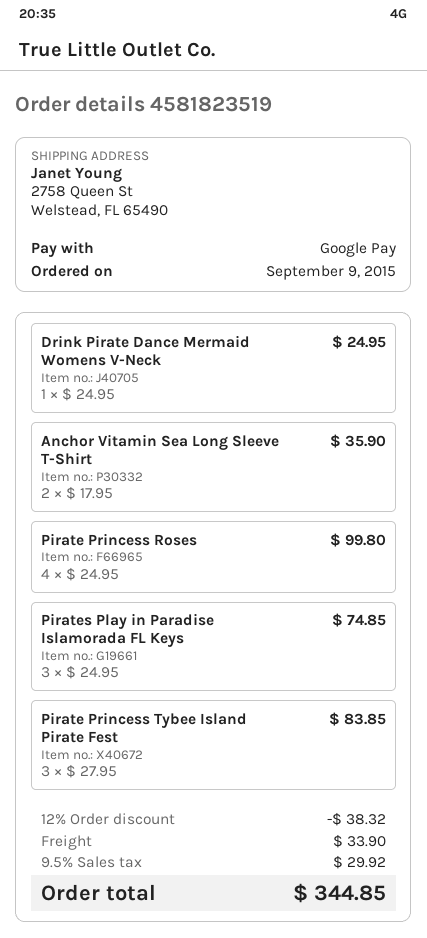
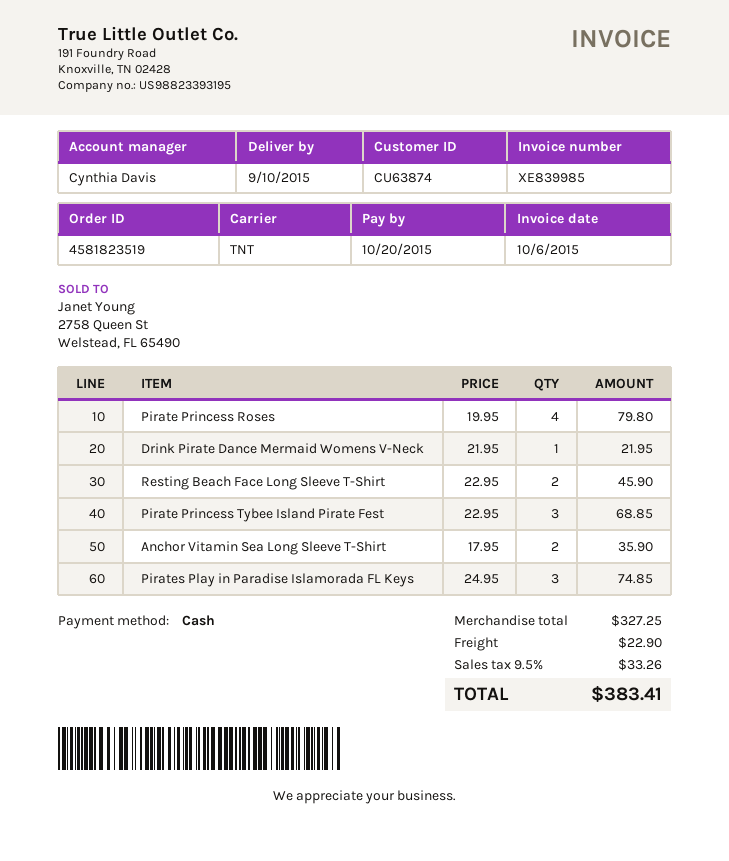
payment method: Google Pay -> cash
Drink Pirate Dance Mermaid Womens V-Neck: 1 x 24.95 = 24.95 -> 1 x 21.95 = 21.95
Pirate Princess Roses: 4 x 24.95 = 99.80 -> 4 x 19.95 = 79.80
Pirate Princess Tybee Island Pirate Fest: 3 x 27.95 = 83.85 -> 3 x 22.95 = 68.85
Resting Beach Face Long Sleeve T-Shirt: none -> 2 x 22.95 = 45.90
discount: 12% = 38.32 -> none
shipping: 33.90 -> 22.90
tax: 9.5% = 29.92 -> 9.5% = 33.26
total: 344.85 -> 383.41

